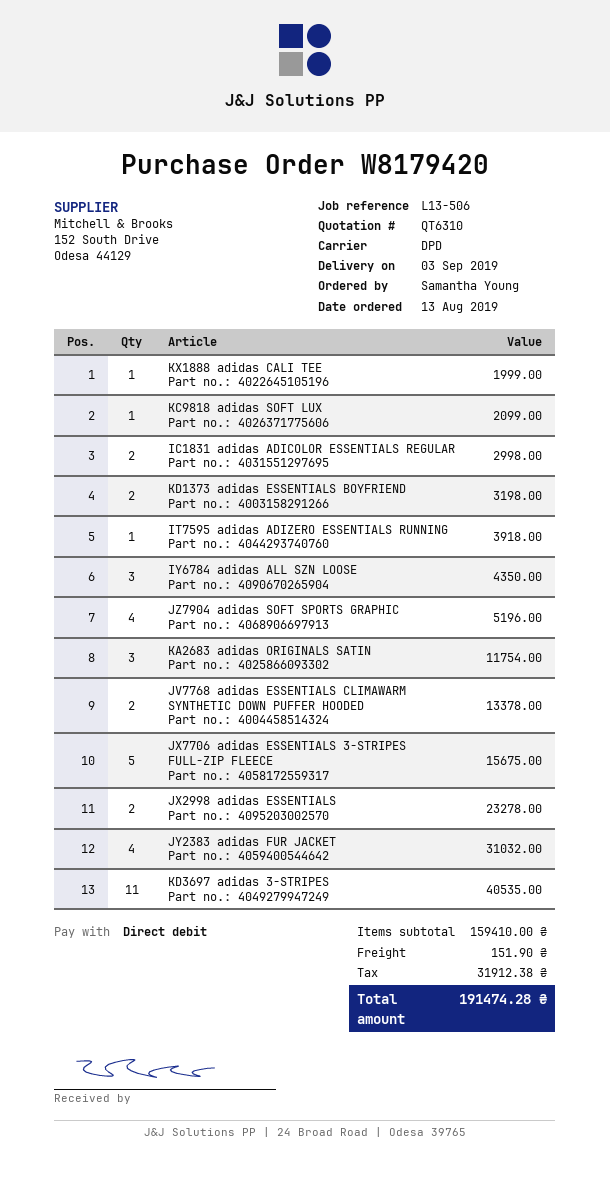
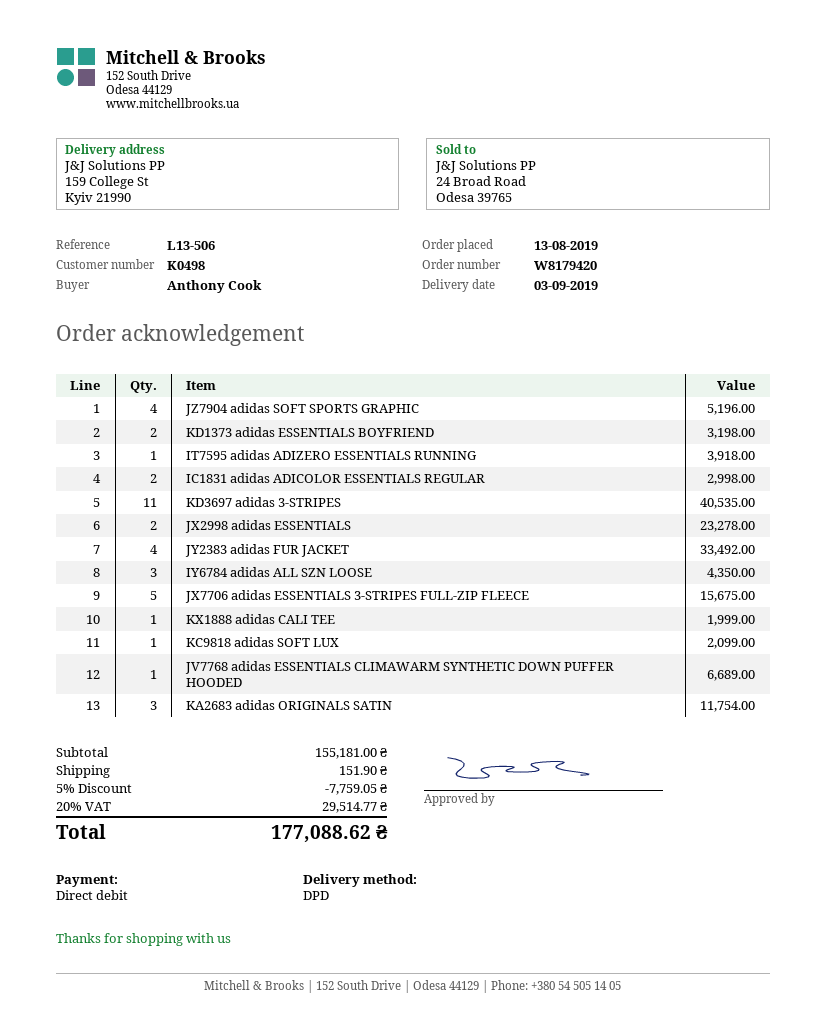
ordered by: Samantha Young -> Anthony Cook
JV7768 adidas ESSENTIALS CLIMAWARM SYNTHETIC DOWN PUFFER HOODED: 2 for 13378.00 -> 1 for 6689.00
JY2383 adidas FUR JACKET: 4 for 31032.00 -> 4 for 33492.00
subtotal: 159410.00 -> 155181.00
discount: none -> 5% = 7759.05
tax: 31912.38 -> 29514.77
total: 191474.28 -> 177088.62

